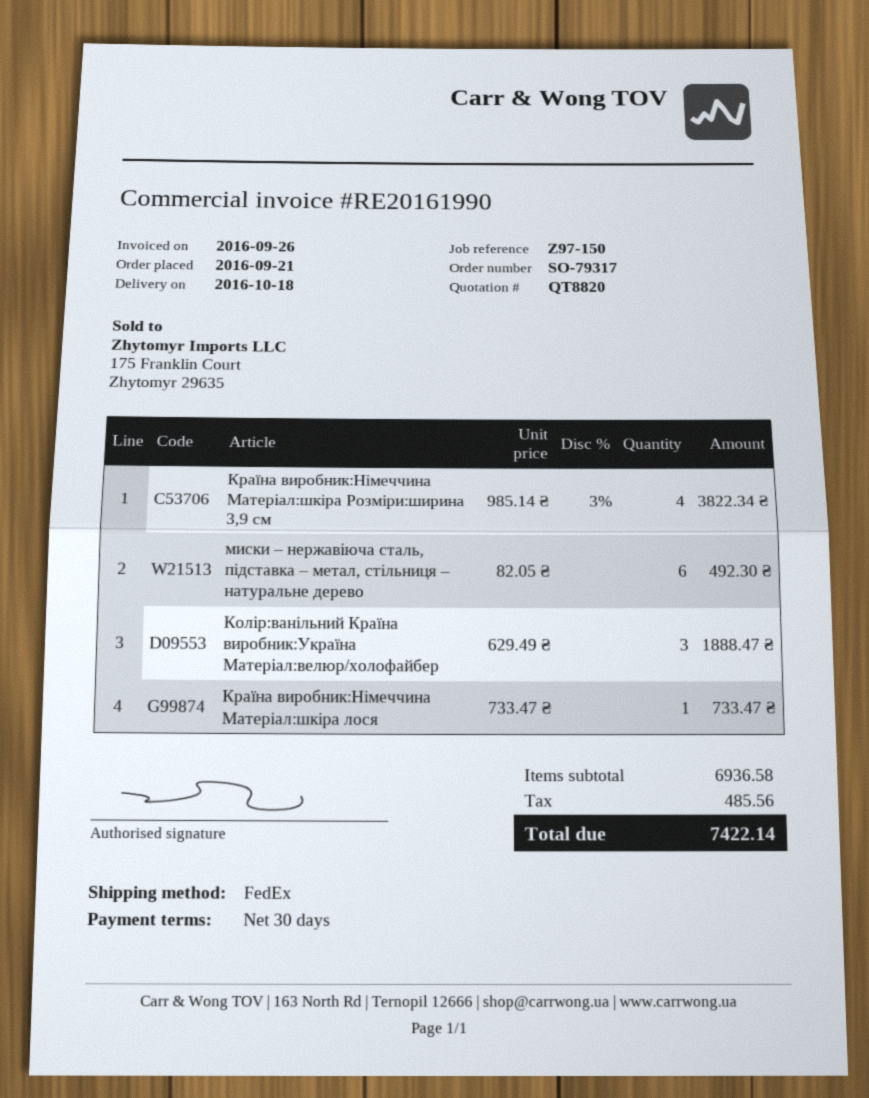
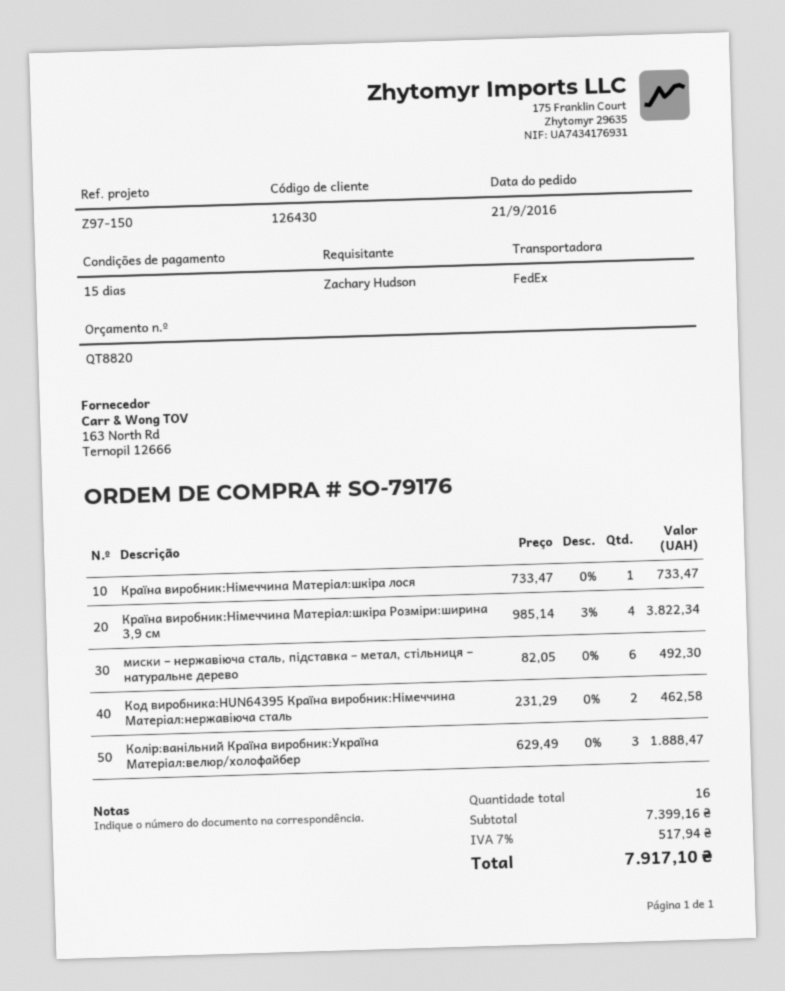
order number: SO-79317 -> SO-79176
payment terms: 30 days -> 15 days
Код виробника:HUN64395 Країна виробник:Німеччина Матеріал:нержавіюча сталь: none -> 2 x 231.29 = 462.58
subtotal: 6936.58 -> 7399.16
tax: 485.56 -> 517.94
total: 7422.14 -> 7917.10

